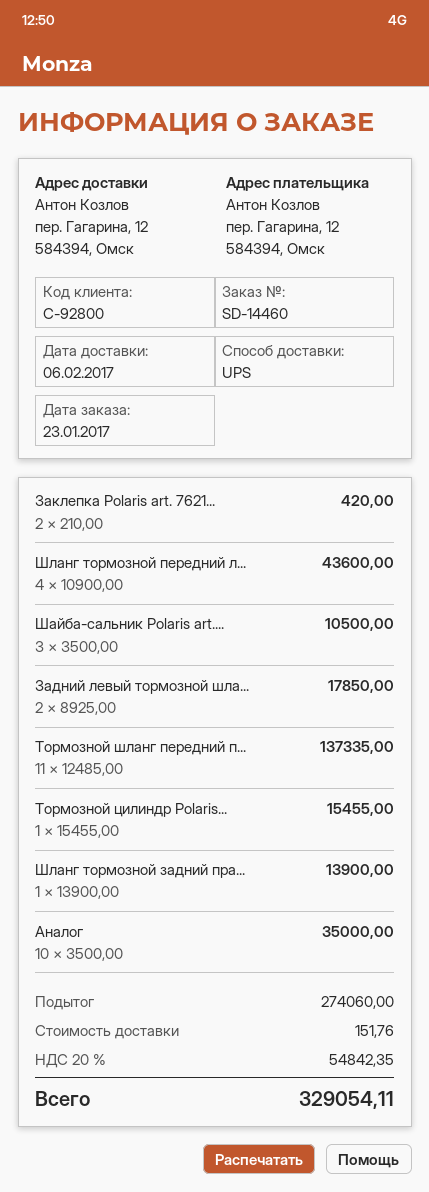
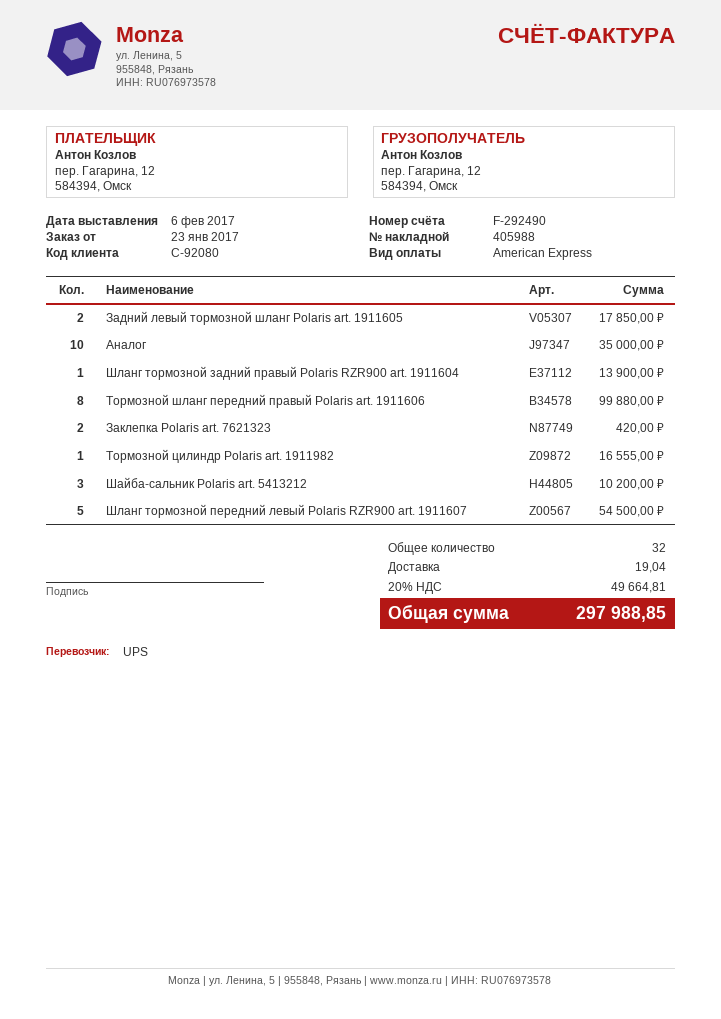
customer number: C-92800 -> C-92080
Шланг тормозной передний л...: 4 for 43600.00 -> 5 for 54500.00
Шайба-сальник Polaris art....: 3 for 10500.00 -> 3 for 10200.00
Тормозной шланг передний п...: 11 for 137335.00 -> 8 for 99880.00
Тормозной цилиндр Polaris...: 1 for 15455.00 -> 1 for 16555.00
shipping: 151.76 -> 19.04
tax: 20% = 54842.35 -> 20% = 49664.81
total: 329054.11 -> 297988.85

